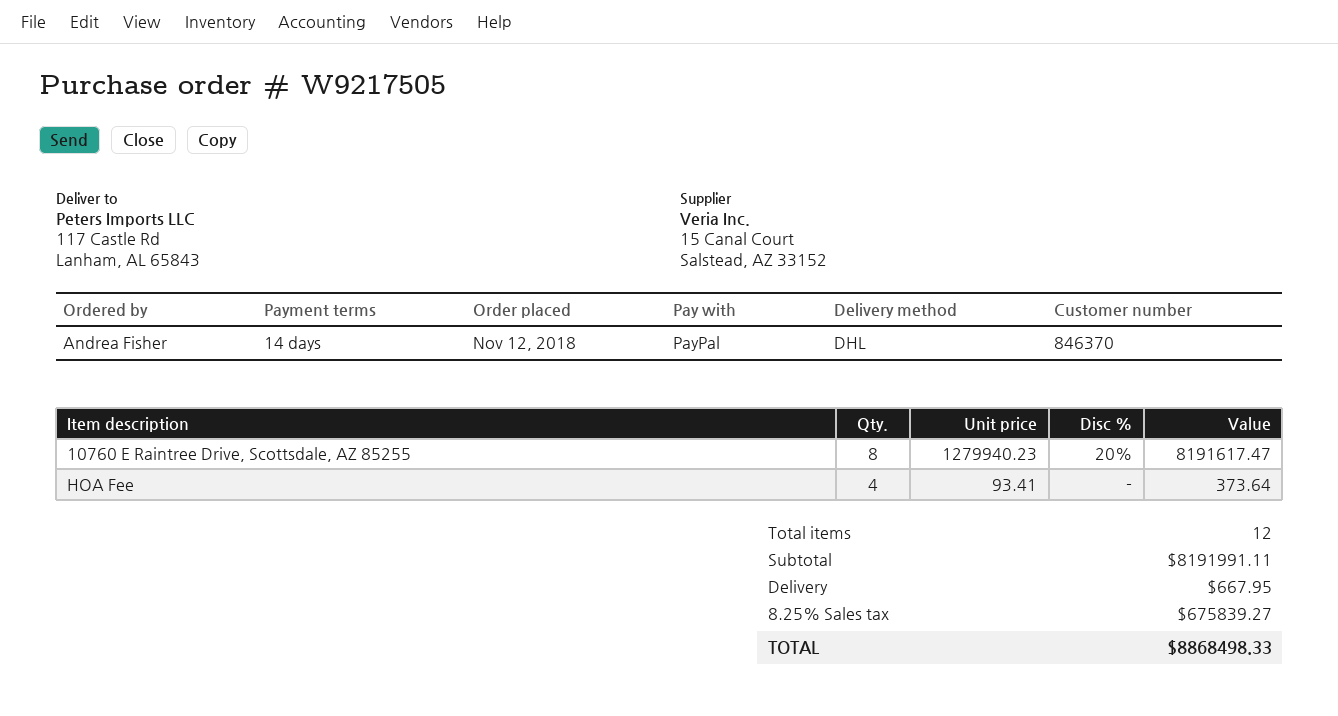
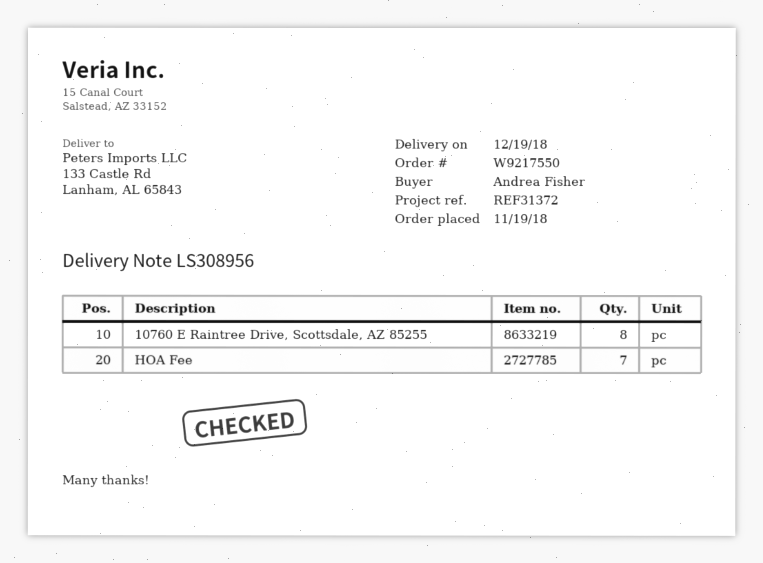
order number: W9217505 -> W9217550
order date: 2018-11-12 -> 2018-11-19
ship to: 117 Castle Rd, Lanham, AL 65843 -> 133 Castle Rd, Lanham, AL 65843
HOA Fee: 4 -> 7

